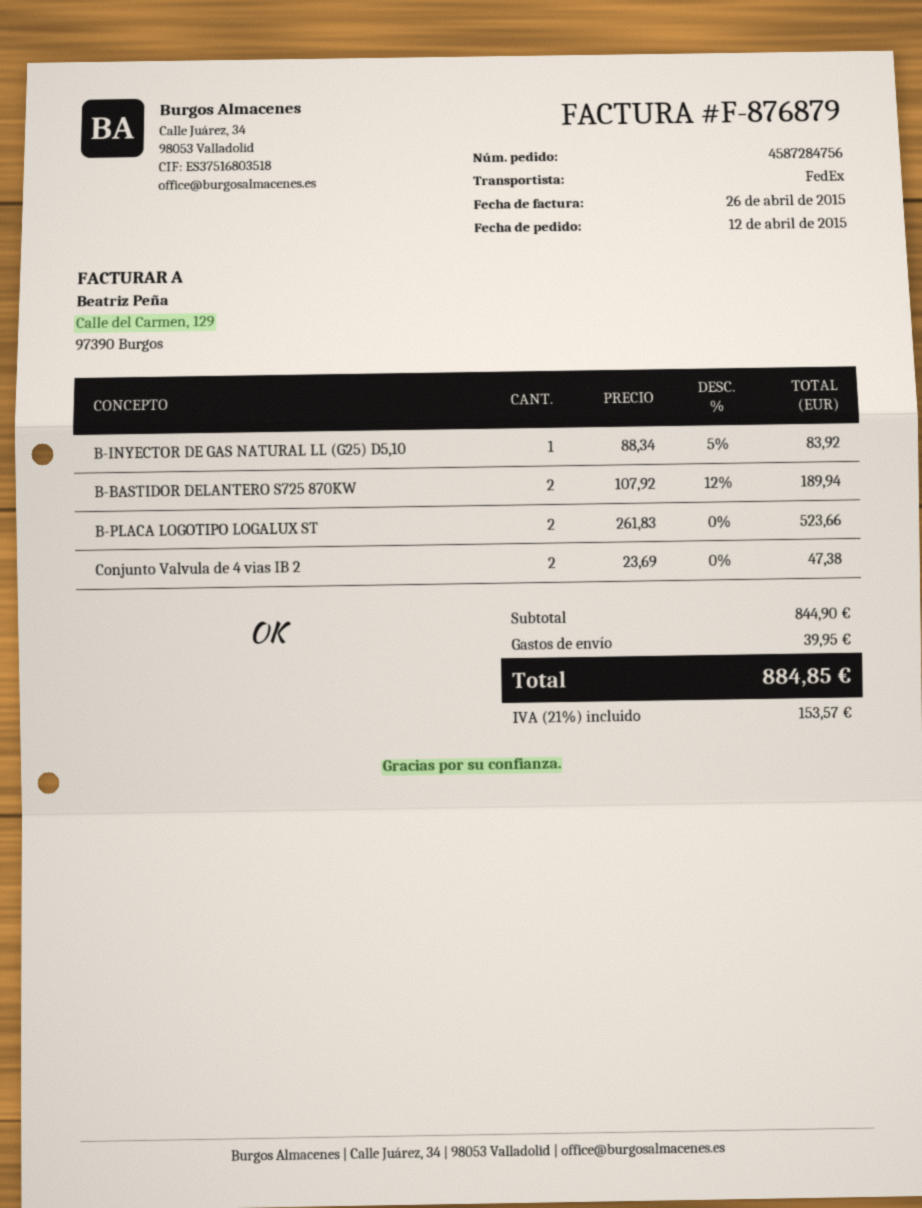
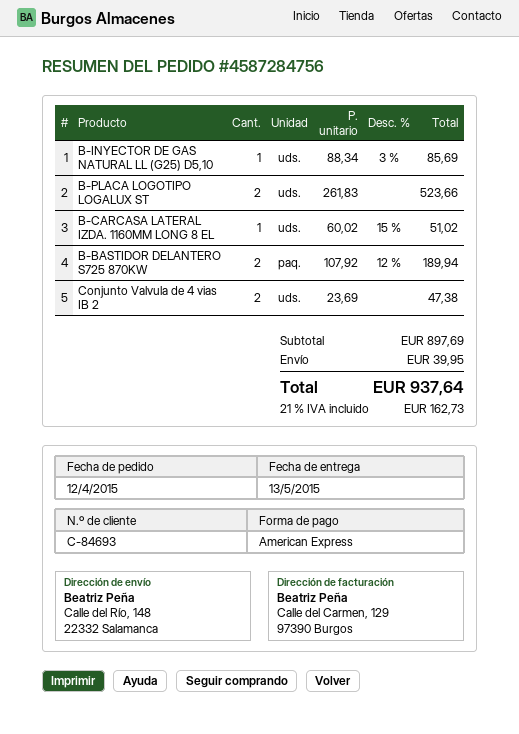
B-INYECTOR DE GAS NATURAL LL (G25) D5,10: 1 x 88.34 - 5% = 83.92 -> 1 x 88.34 - 3% = 85.69
B-CARCASA LATERAL IZDA. 1160MM LONG 8 EL: none -> 1 x 60.02 - 15% = 51.02
subtotal: 844.90 -> 897.69
tax: 21% = 153.57 -> 21% = 162.73
total: 884.85 -> 937.64

